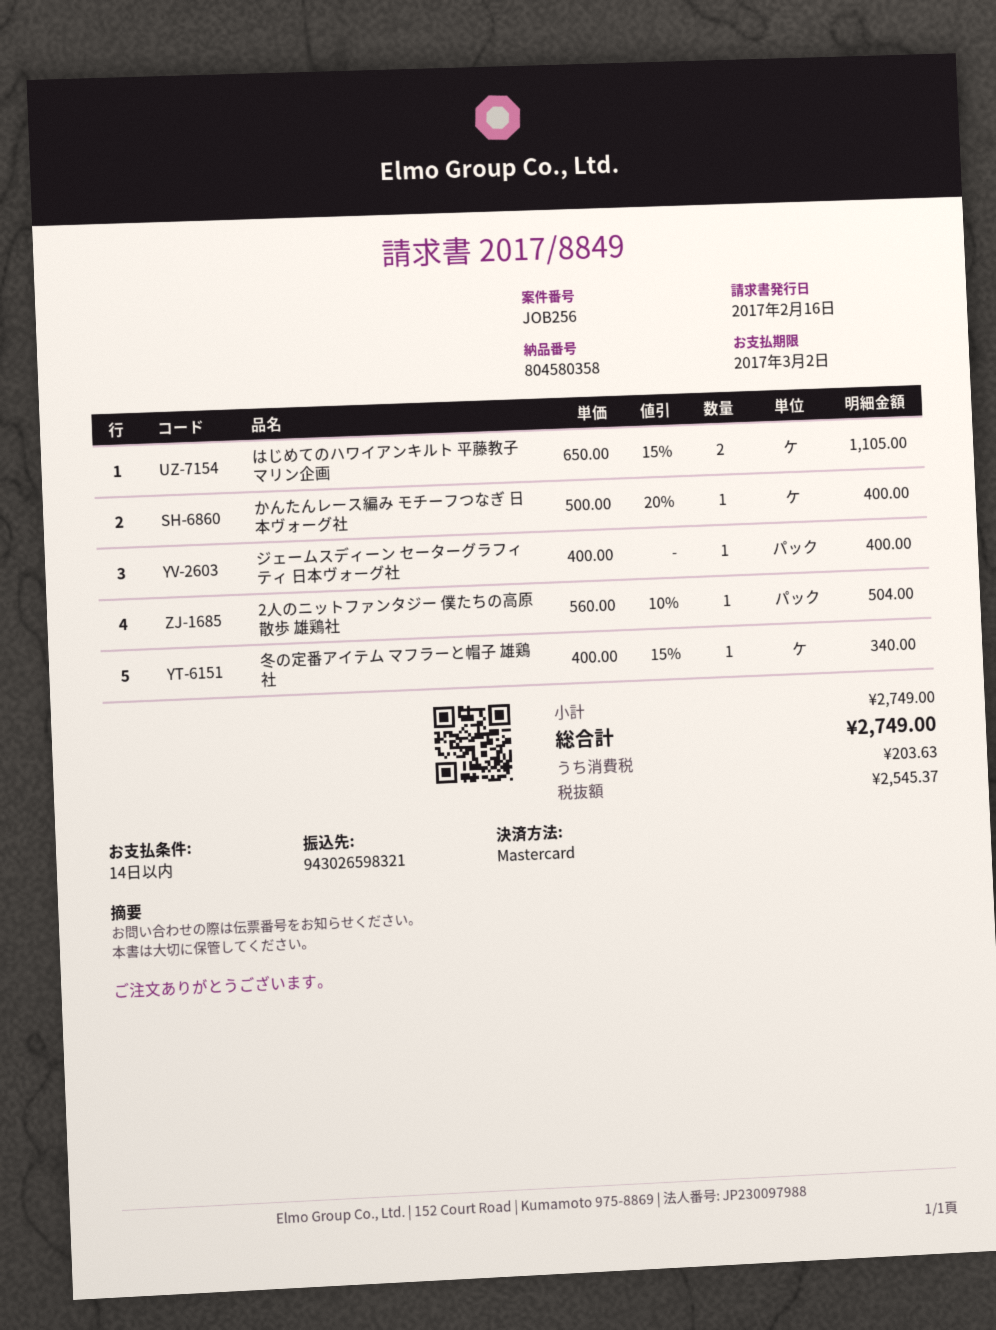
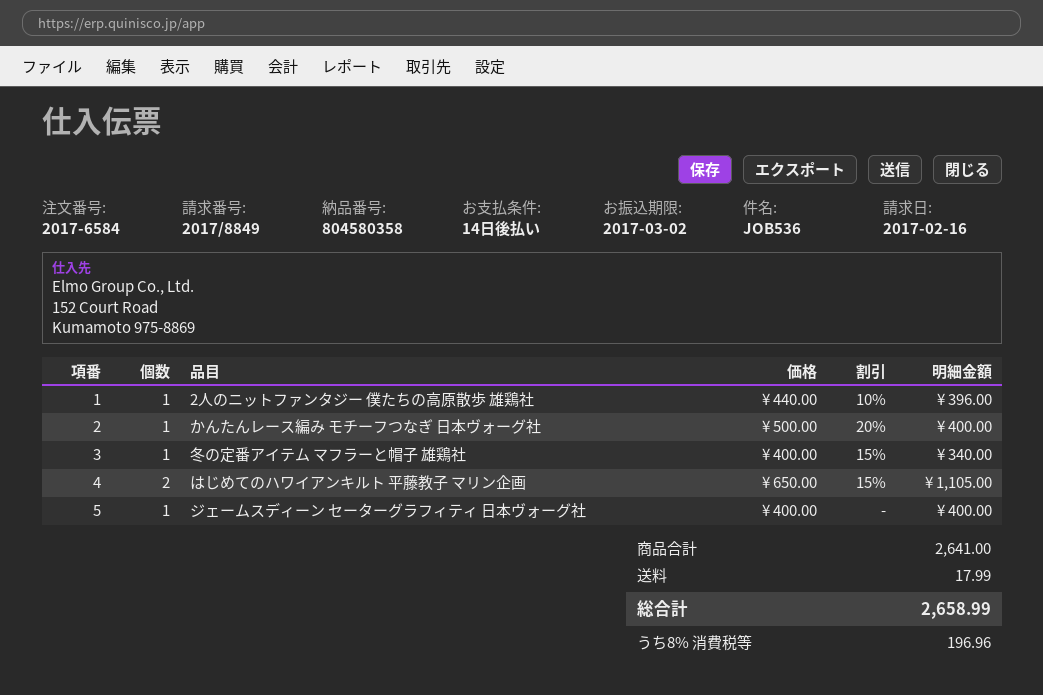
reference: JOB256 -> JOB536
2人のニットファンタジー 僕たちの高原散歩 雄鶏社: 1 x 560.00 - 10% = 504.00 -> 1 x 440.00 - 10% = 396.00
subtotal: 2749.00 -> 2641.00
shipping: none -> 17.99
tax: 203.63 -> 196.96
total: 2749.00 -> 2658.99

